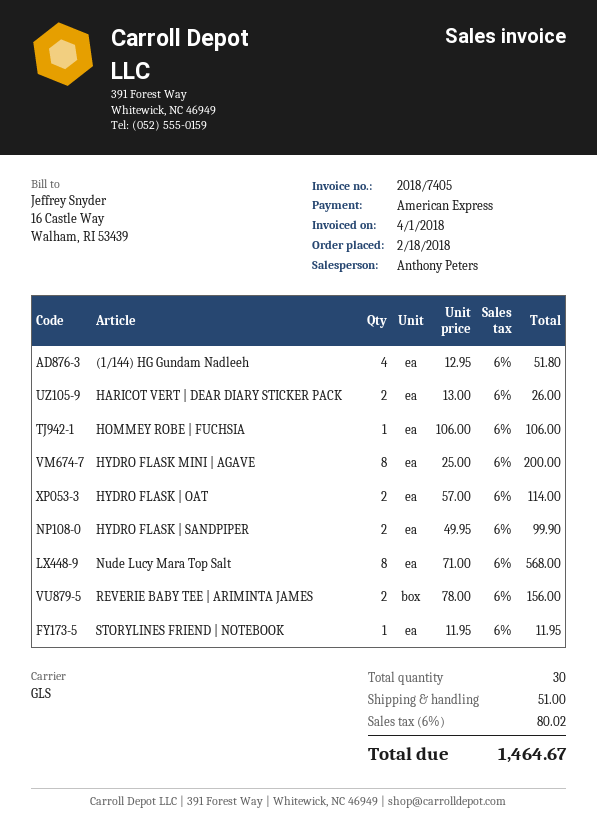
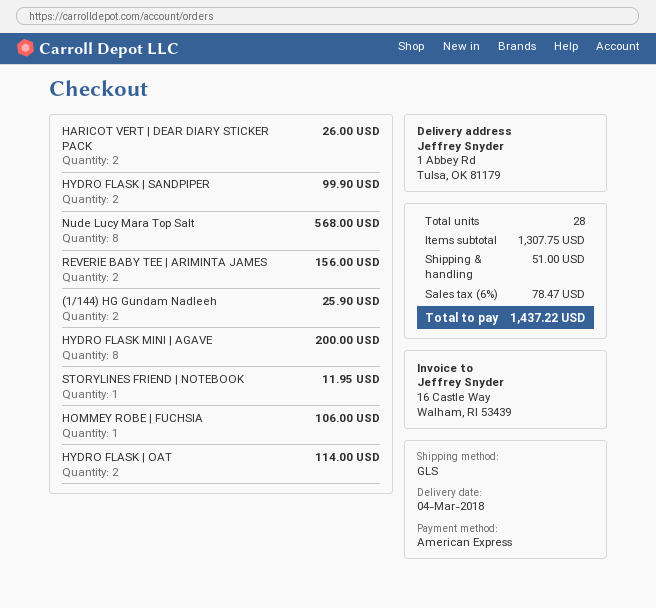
(1/144) HG Gundam Nadleeh: 4 for 51.80 -> 2 for 25.90
total quantity: 30 -> 28
tax: 6% = 80.02 -> 6% = 78.47
total: 1464.67 -> 1437.22

